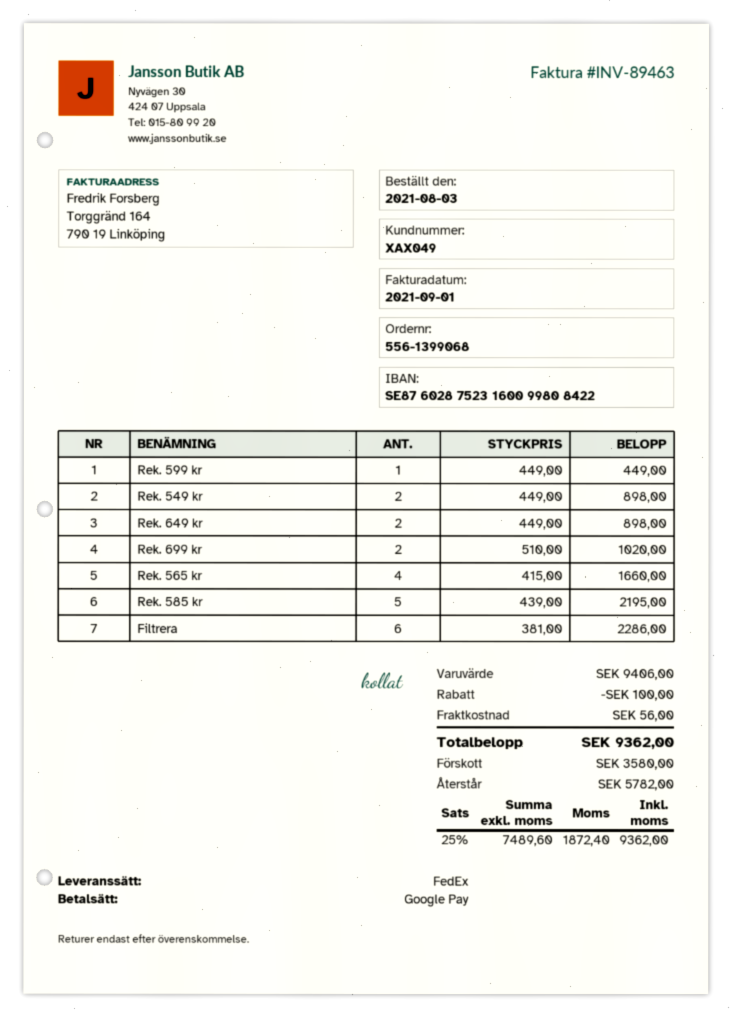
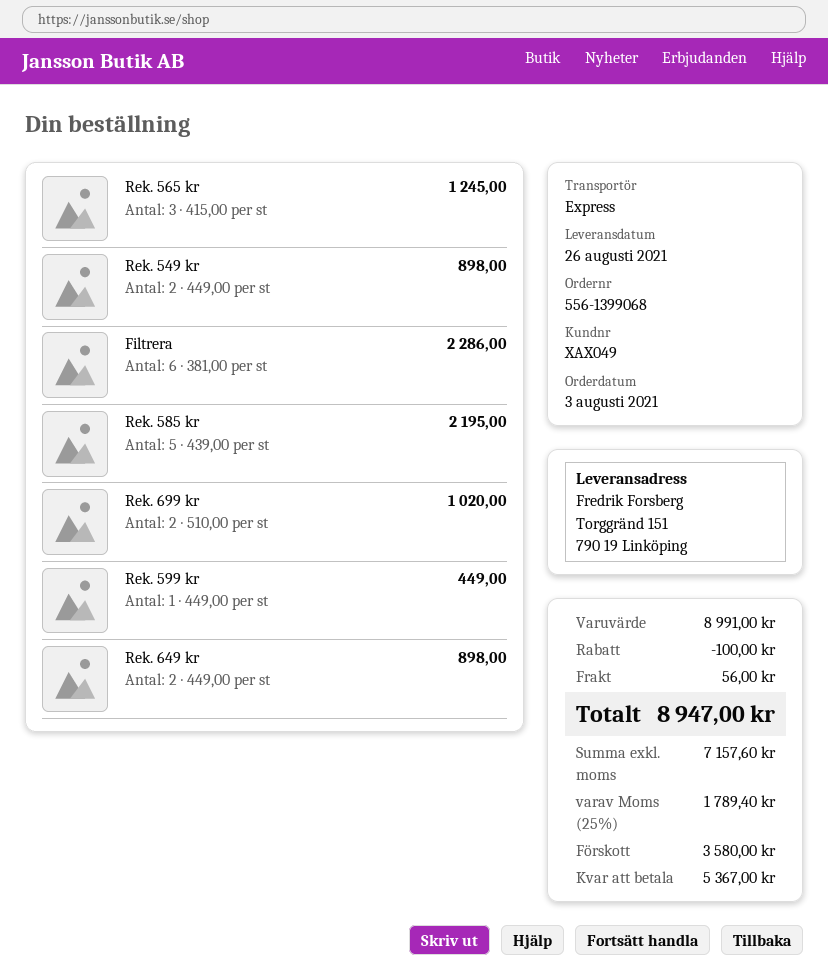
shipping method: FedEx -> express
Rek. 565 kr: 4 x 415.00 = 1660.00 -> 3 x 415.00 = 1245.00
subtotal: 9406.00 -> 8991.00
net: 7489.60 -> 7157.60
tax: 25% = 1872.40 -> 25% = 1789.40
total: 9362.00 -> 8947.00
balance: 5782.00 -> 5367.00

